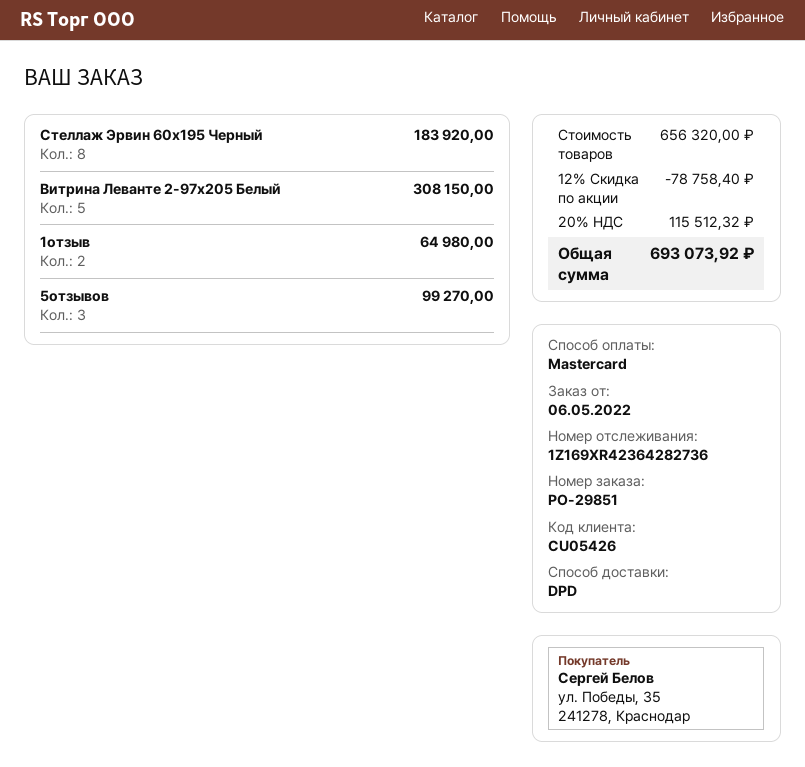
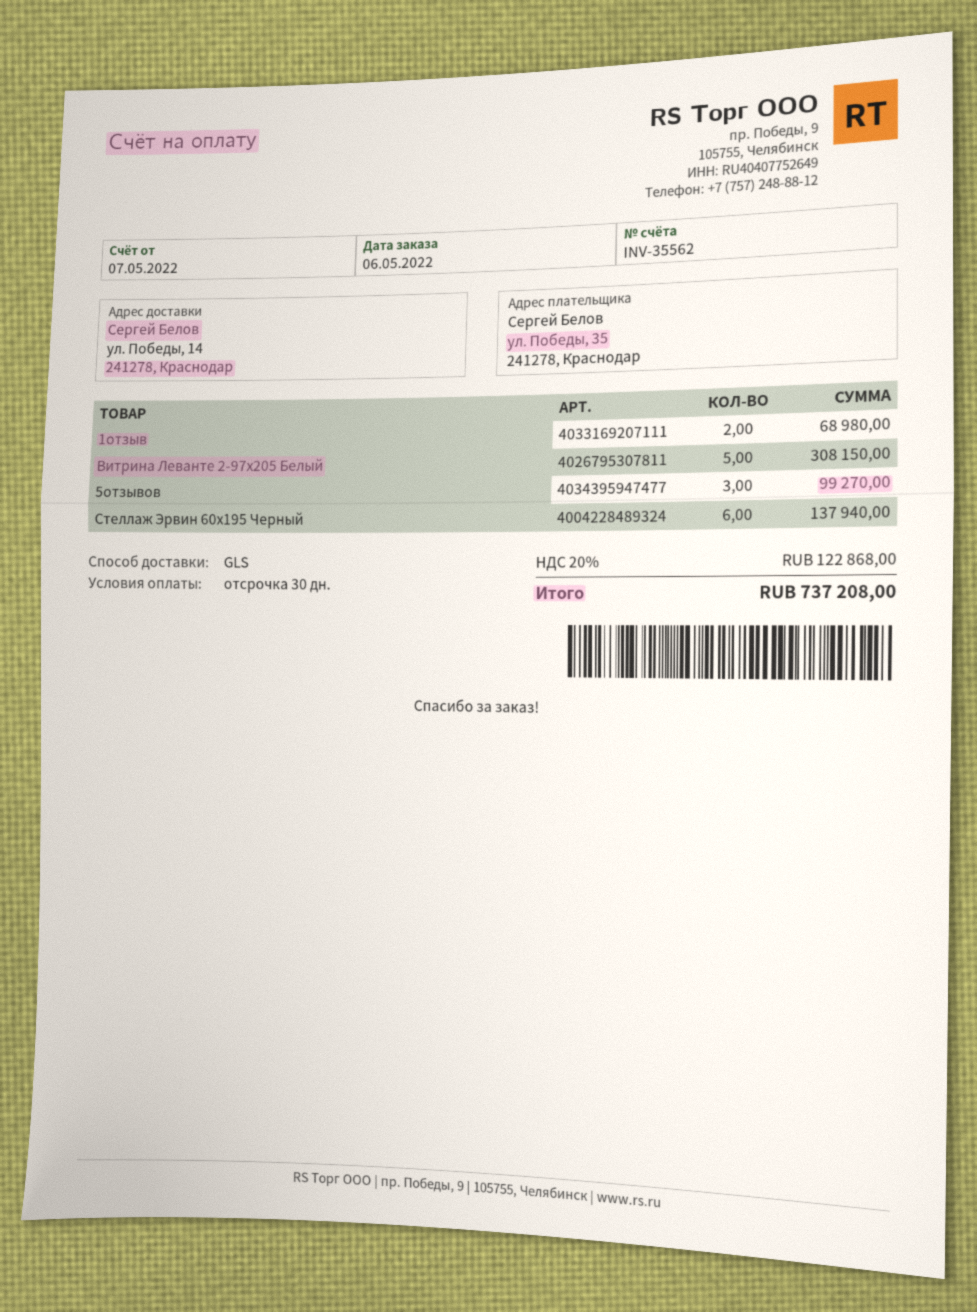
shipping method: DPD -> GLS
Стеллаж Эрвин 60x195 Черный: 8 for 183920.00 -> 6 for 137940.00
1отзыв: 2 for 64980.00 -> 2 for 68980.00
discount: 12% = 78758.40 -> none
tax: 20% = 115512.32 -> 20% = 122868.00
total: 693073.92 -> 737208.00

